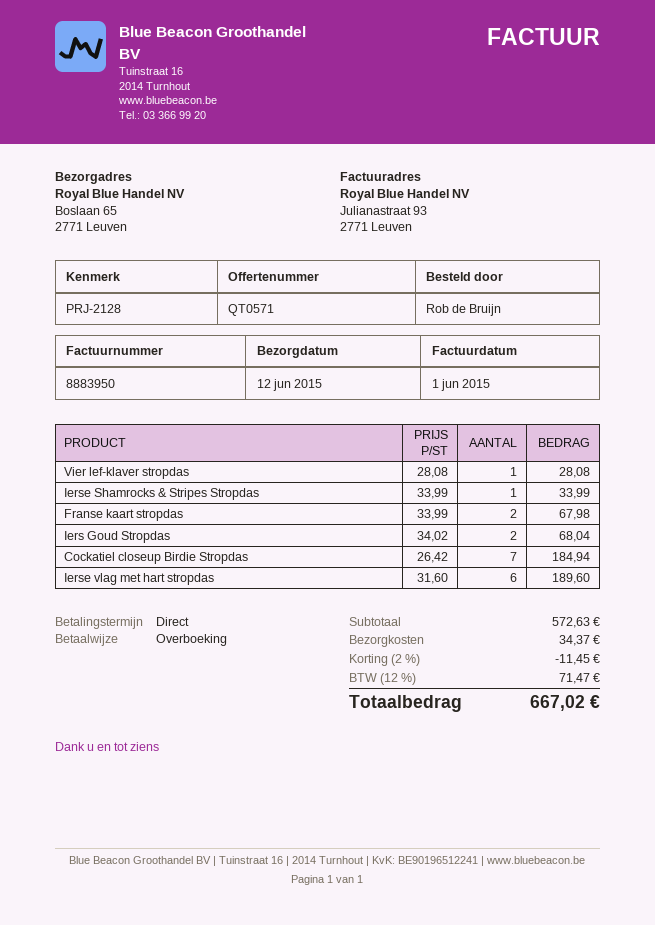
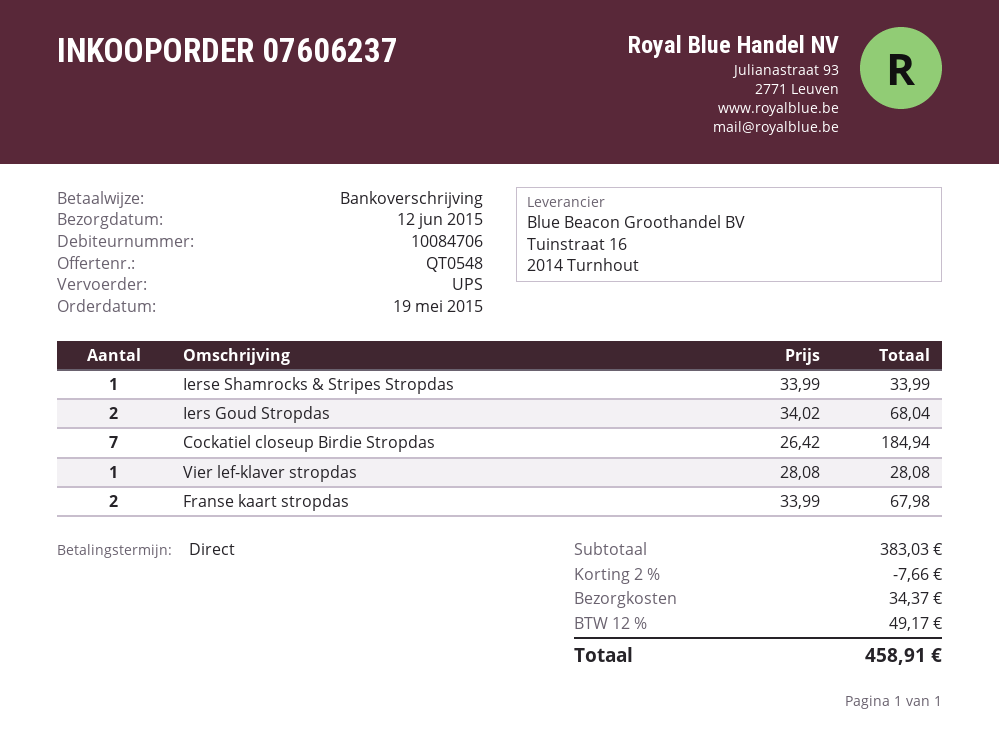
quote number: QT0571 -> QT0548
Ierse vlag met hart stropdas: 6 x 31.60 = 189.60 -> none
subtotal: 572.63 -> 383.03
discount: 2% = 11.45 -> 2% = 7.66
tax: 12% = 71.47 -> 12% = 49.17
total: 667.02 -> 458.91

